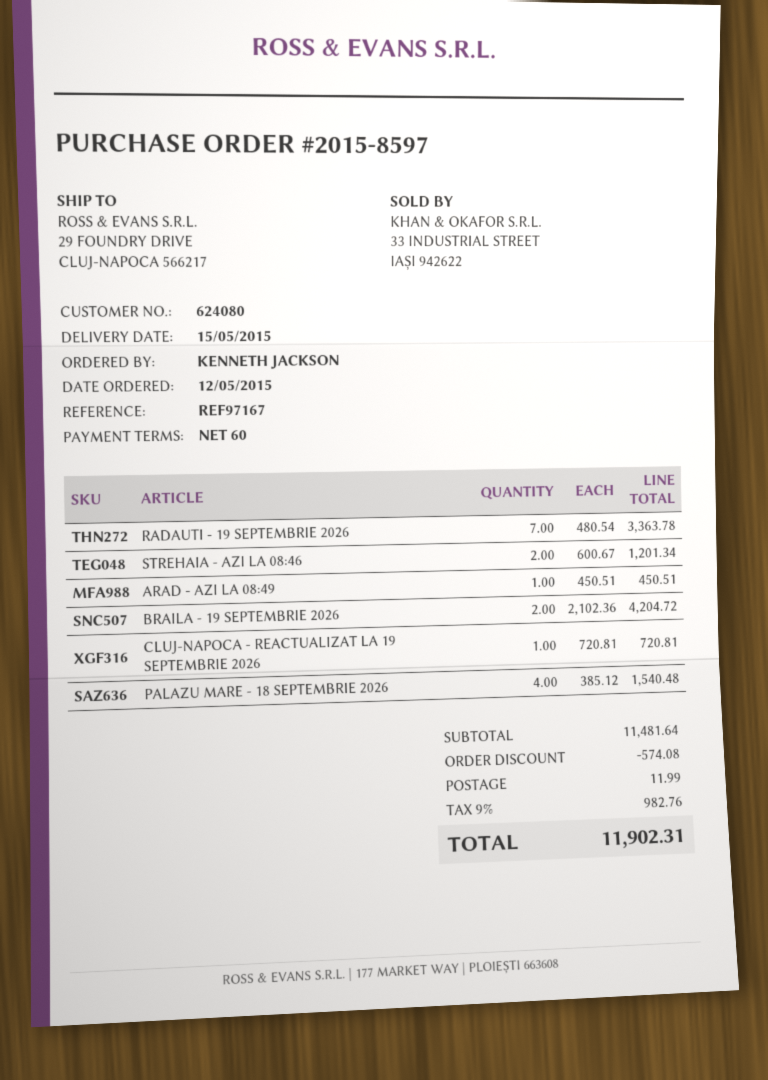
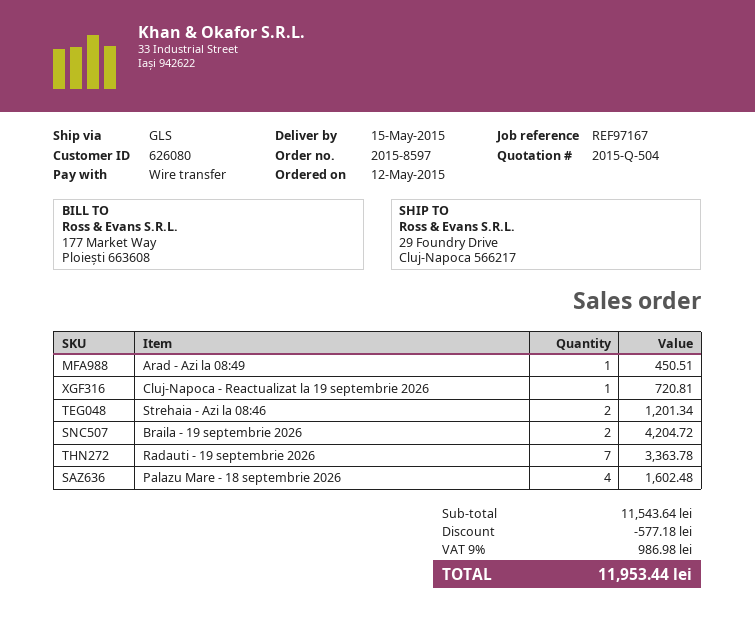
customer number: 624080 -> 626080
PALAZU MARE - 18 SEPTEMBRIE 2026: 4 for 1540.48 -> 4 for 1602.48
subtotal: 11481.64 -> 11543.64
discount: 574.08 -> 577.18
shipping: 11.99 -> none
tax: 9% = 982.76 -> 9% = 986.98
total: 11902.31 -> 11953.44

